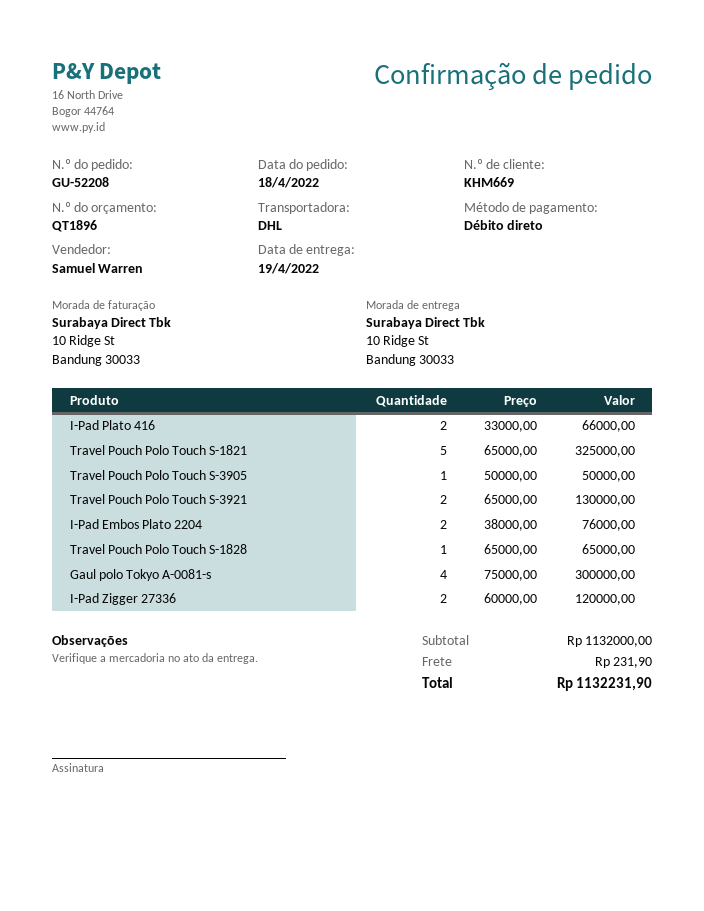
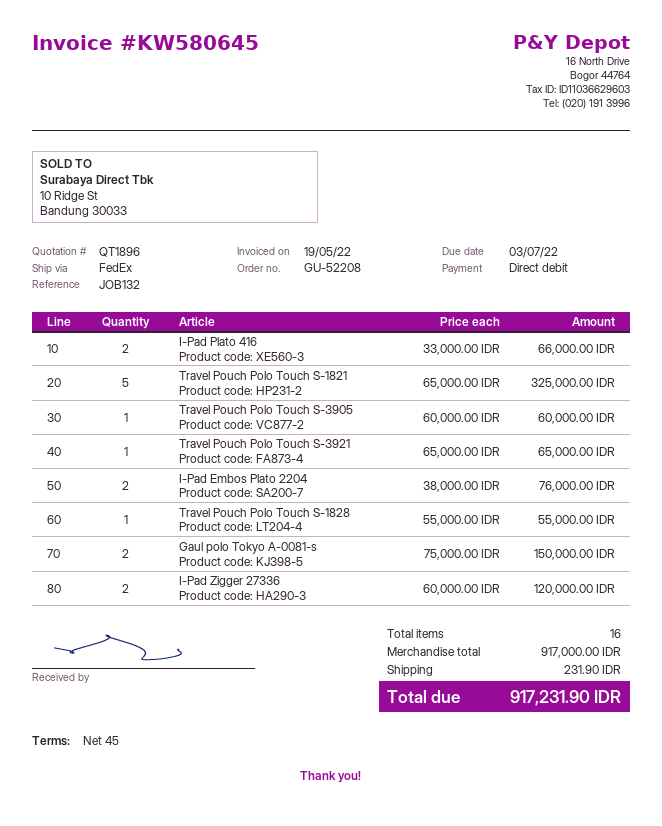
shipping method: DHL -> FedEx
Travel Pouch Polo Touch S-3905: 1 x 50000.00 = 50000.00 -> 1 x 60000.00 = 60000.00
Travel Pouch Polo Touch S-3921: 2 x 65000.00 = 130000.00 -> 1 x 65000.00 = 65000.00
Travel Pouch Polo Touch S-1828: 1 x 65000.00 = 65000.00 -> 1 x 55000.00 = 55000.00
Gaul polo Tokyo A-0081-s: 4 x 75000.00 = 300000.00 -> 2 x 75000.00 = 150000.00
subtotal: 1132000.00 -> 917000.00
total: 1132231.90 -> 917231.90

